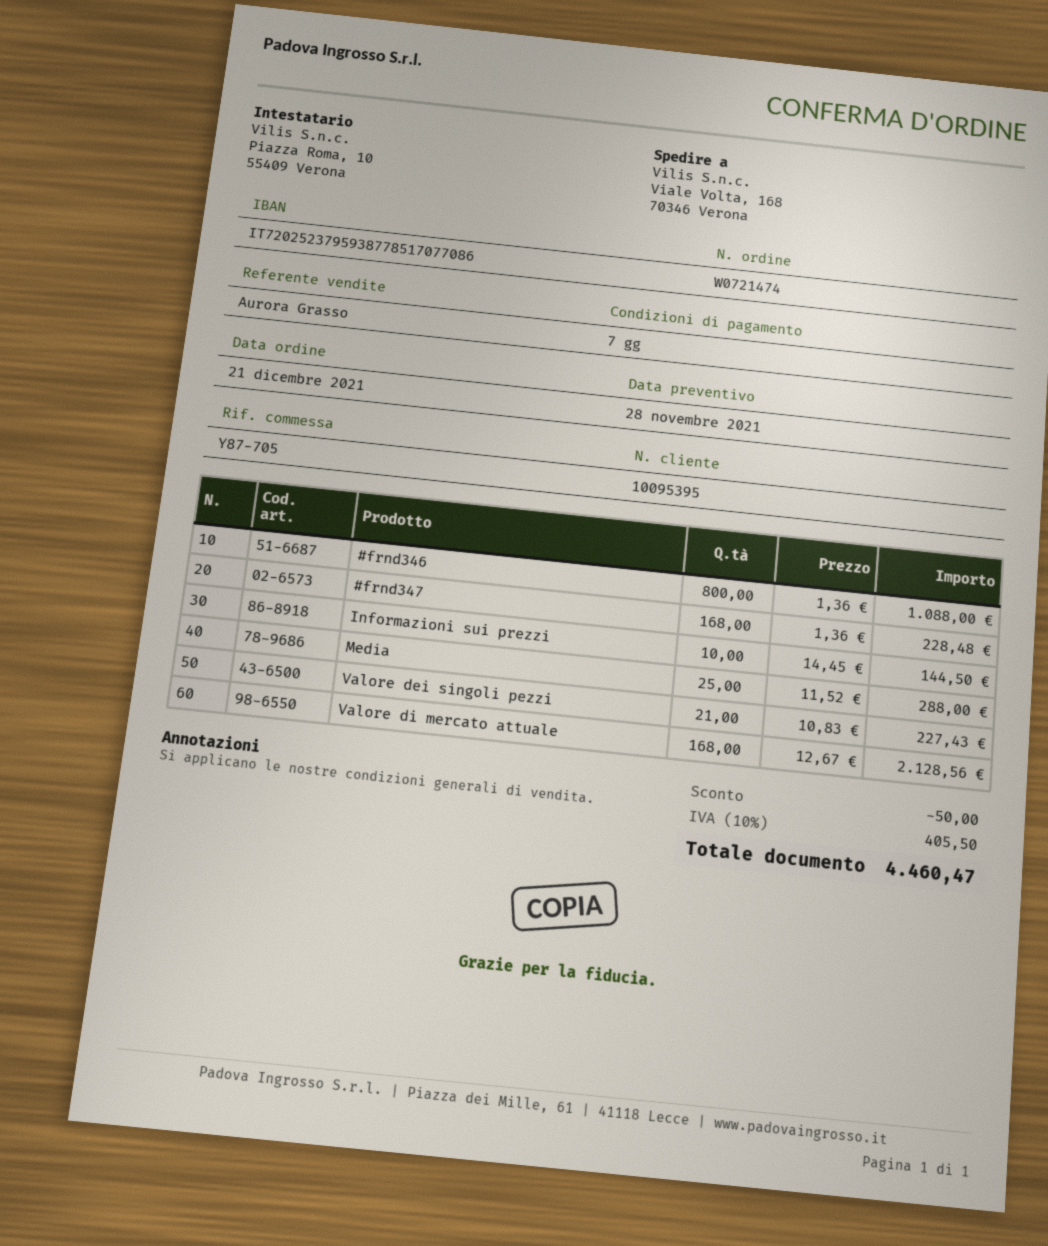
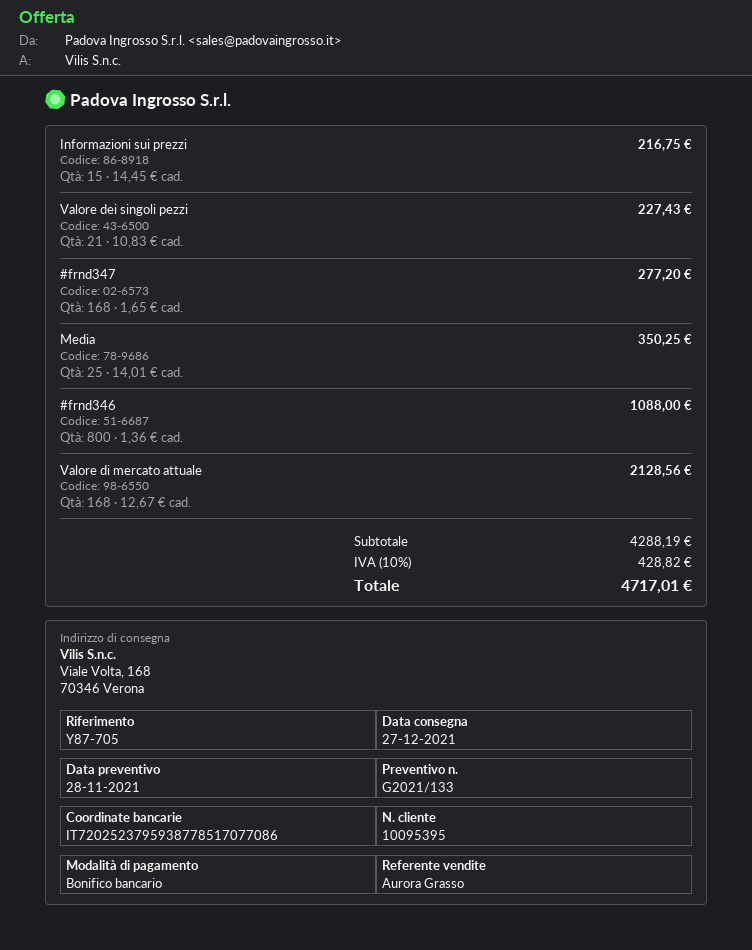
#frnd347: 168 x 1.36 = 228.48 -> 168 x 1.65 = 277.20
Informazioni sui prezzi: 10 x 14.45 = 144.50 -> 15 x 14.45 = 216.75
Media: 25 x 11.52 = 288.00 -> 25 x 14.01 = 350.25
discount: 50.00 -> none
tax: 10% = 405.50 -> 10% = 428.82
total: 4460.47 -> 4717.01

